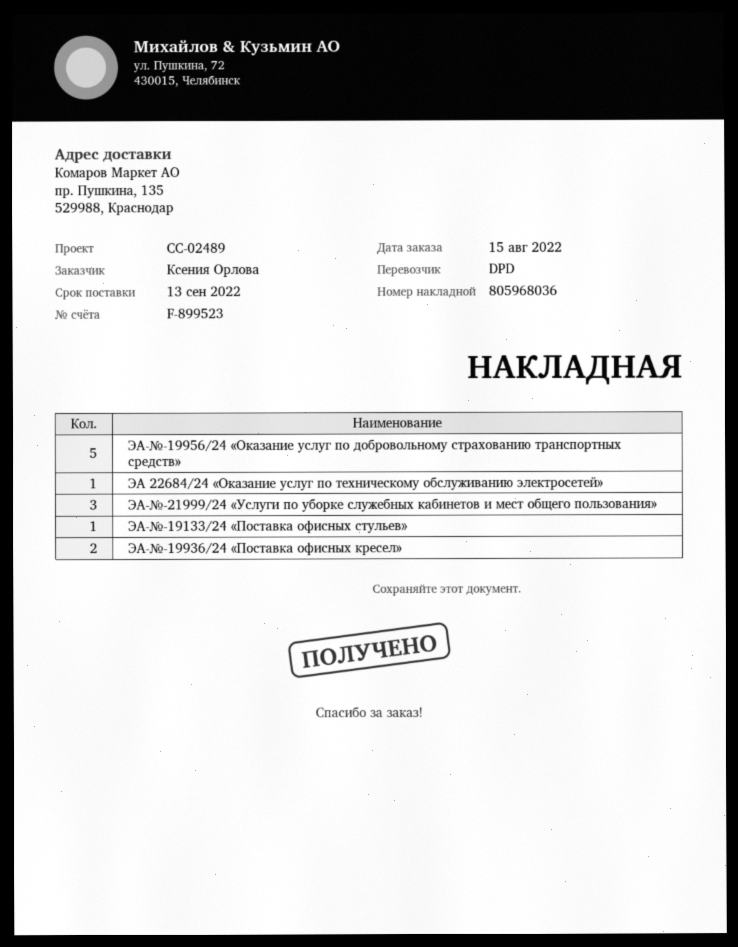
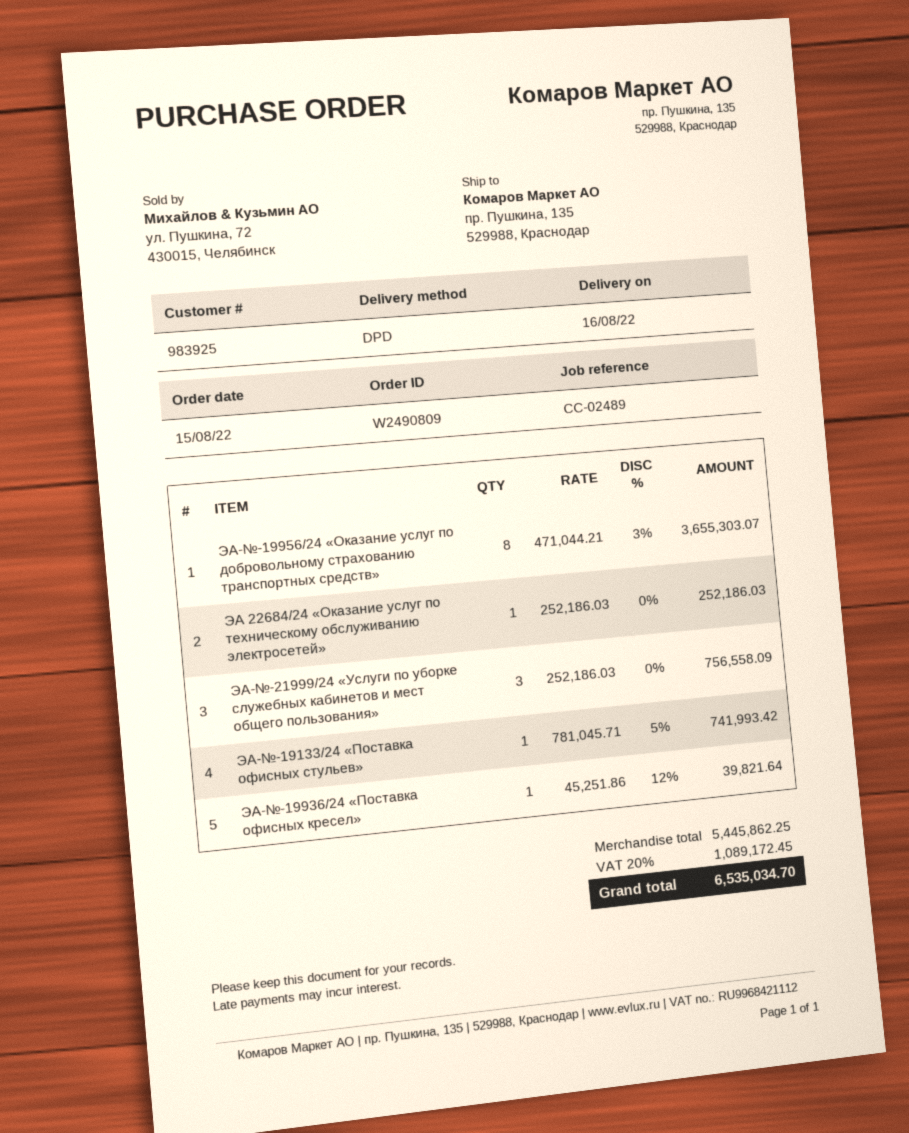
delivery date: 2022-09-13 -> 2022-08-16
ЭА-№-19956/24 «Оказание услуг по добровольному страхованию транспортных средств»: 5 -> 8
ЭА-№-19936/24 «Поставка офисных кресел»: 2 -> 1

